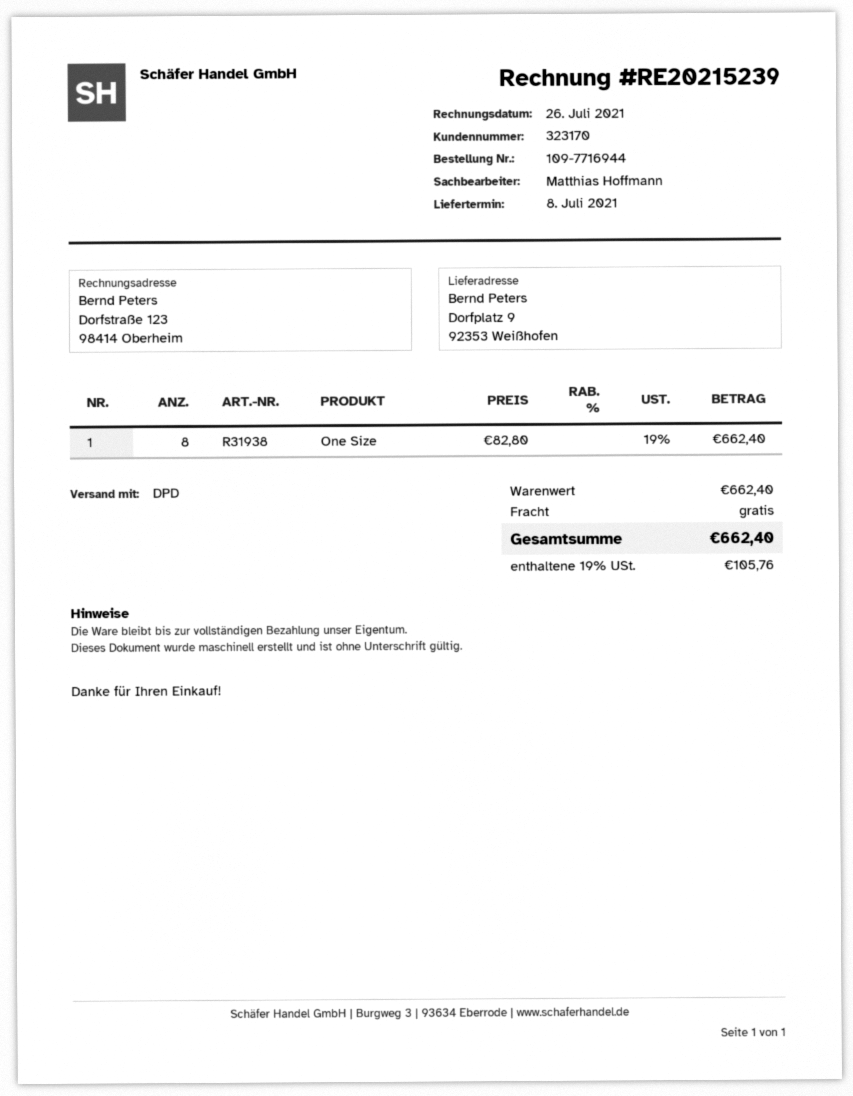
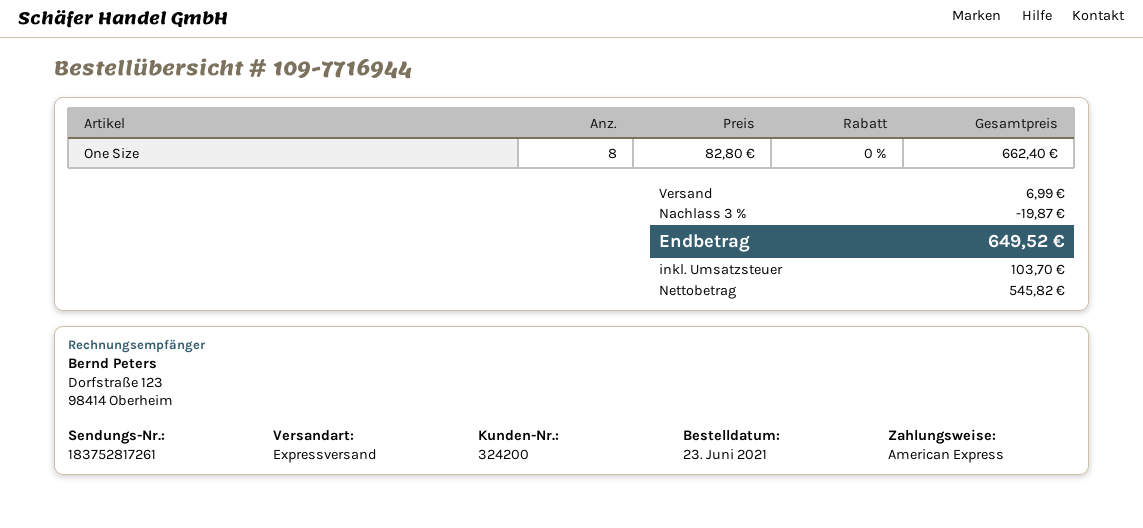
customer number: 323170 -> 324200
shipping method: DPD -> express
discount: none -> 3% = 19.87
shipping: 0.00 -> 6.99
tax: 105.76 -> 103.70
total: 662.40 -> 649.52

